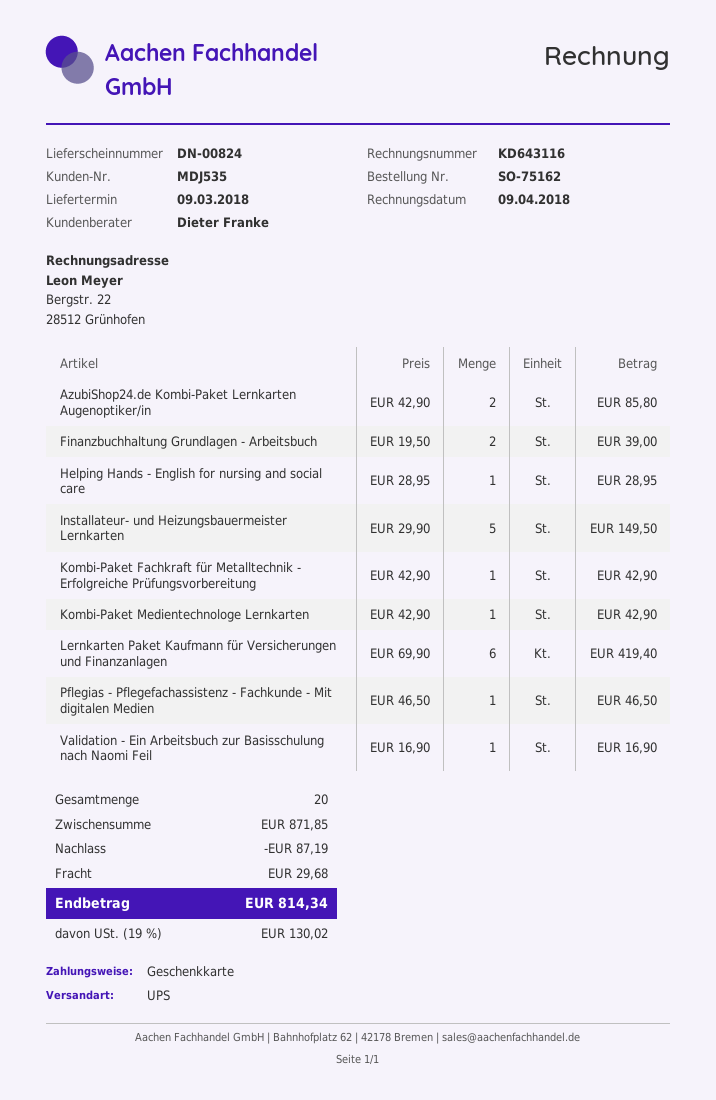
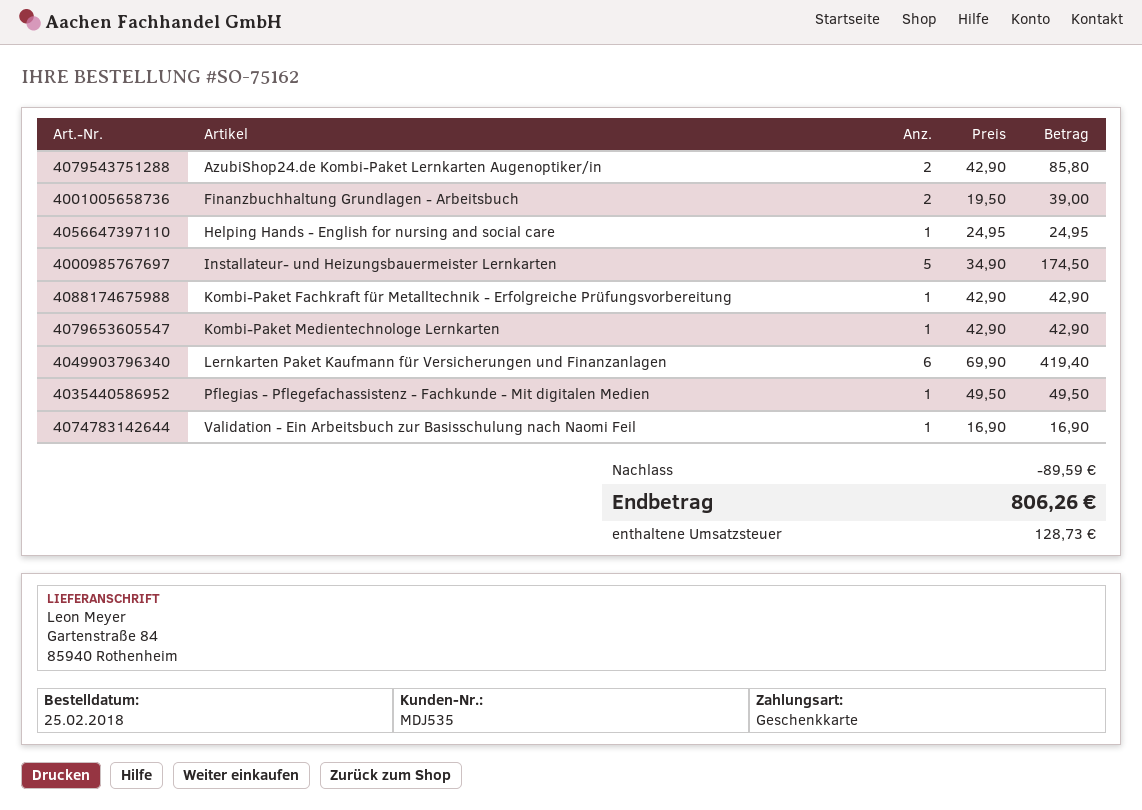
Helping Hands - English for nursing and social care: 1 x 28.95 = 28.95 -> 1 x 24.95 = 24.95
Installateur- und Heizungsbauermeister Lernkarten: 5 x 29.90 = 149.50 -> 5 x 34.90 = 174.50
Pflegias - Pflegefachassistenz - Fachkunde - Mit digitalen Medien: 1 x 46.50 = 46.50 -> 1 x 49.50 = 49.50
discount: 87.19 -> 89.59
shipping: 29.68 -> none
tax: 130.02 -> 128.73
total: 814.34 -> 806.26

